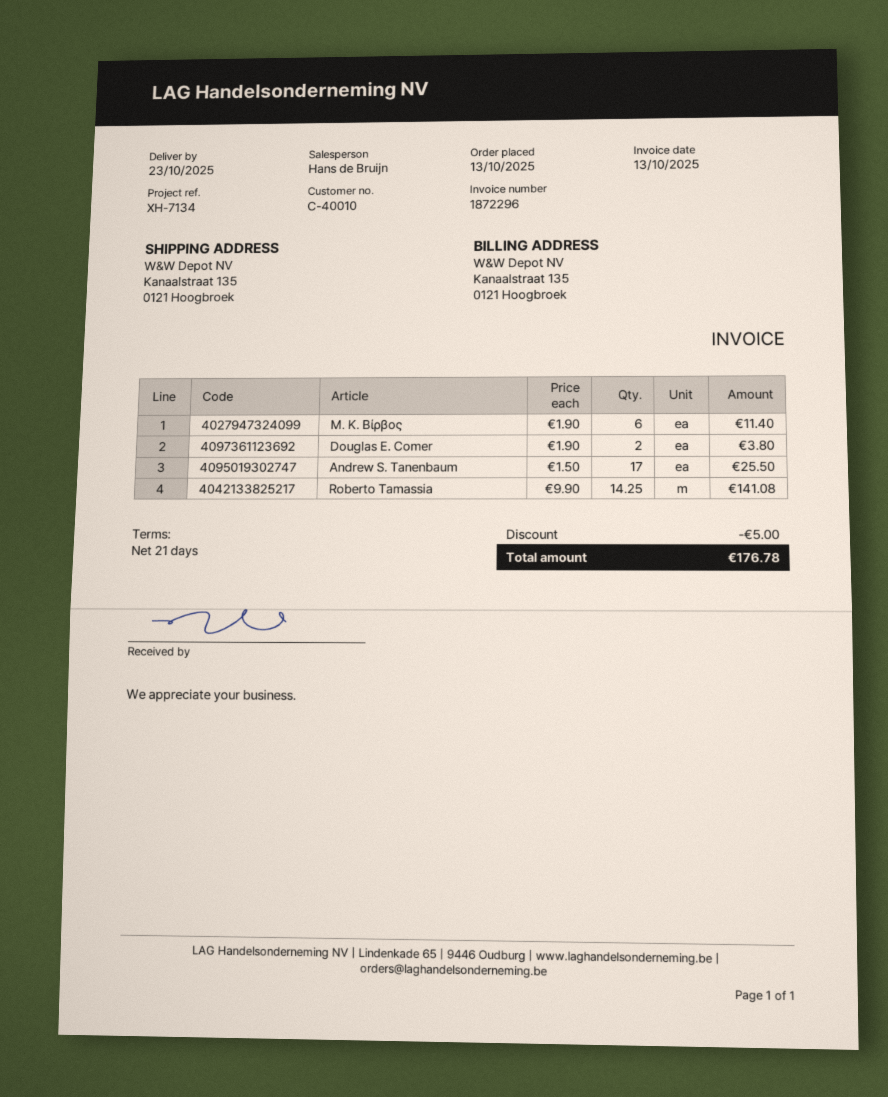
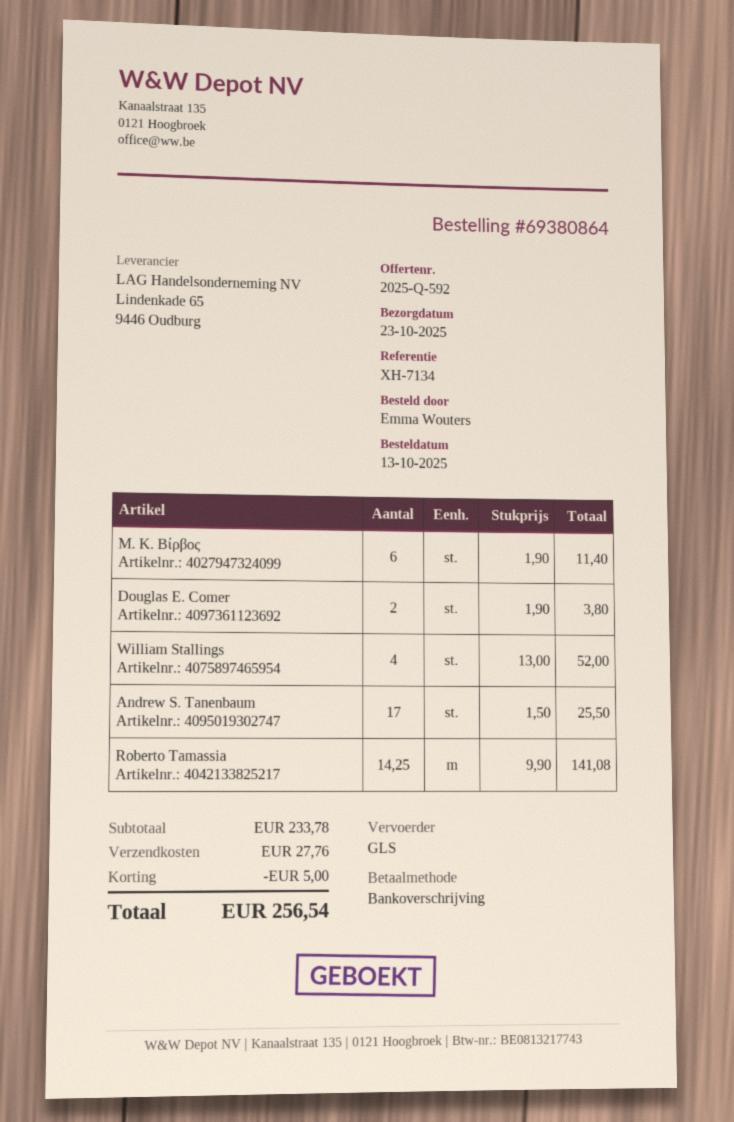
William Stallings: none -> 4 x 13.00 = 52.00
shipping: none -> 27.76
total: 176.78 -> 256.54

